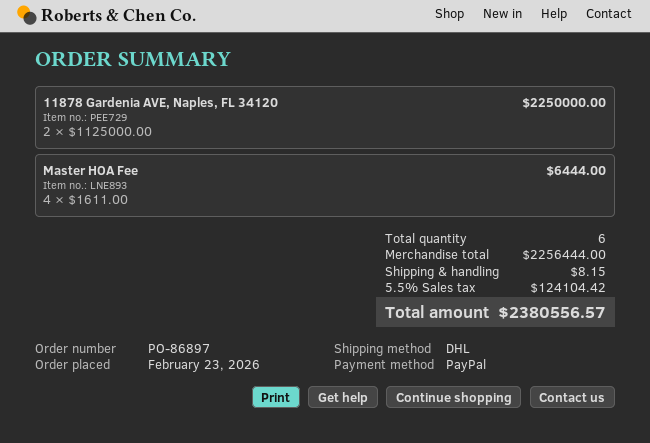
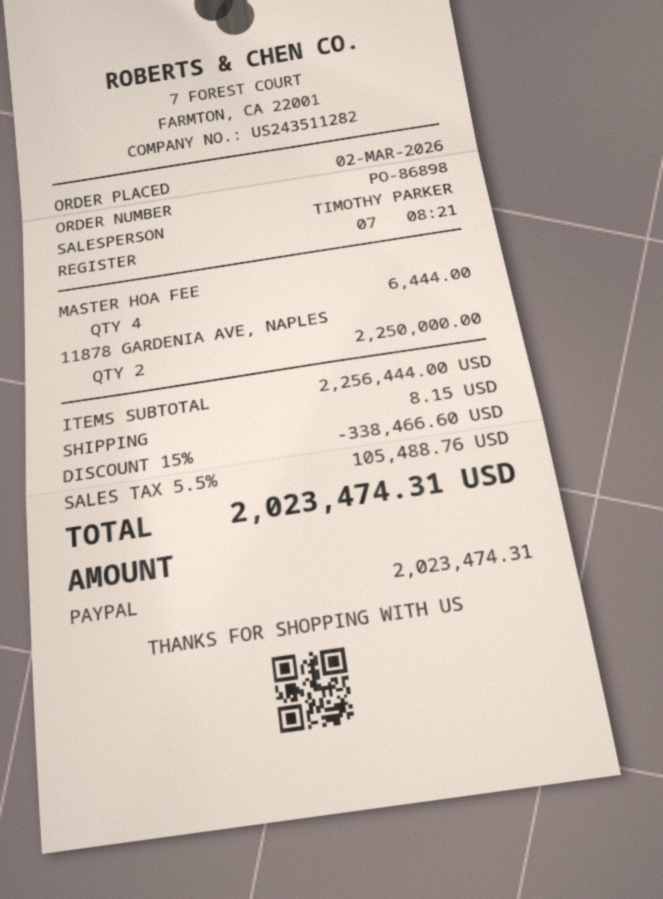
order number: PO-86897 -> PO-86898
order date: 2026-02-23 -> 2026-03-02
discount: none -> 15% = 338466.60
tax: 5.5% = 124104.42 -> 5.5% = 105488.76
total: 2380556.57 -> 2023474.31

